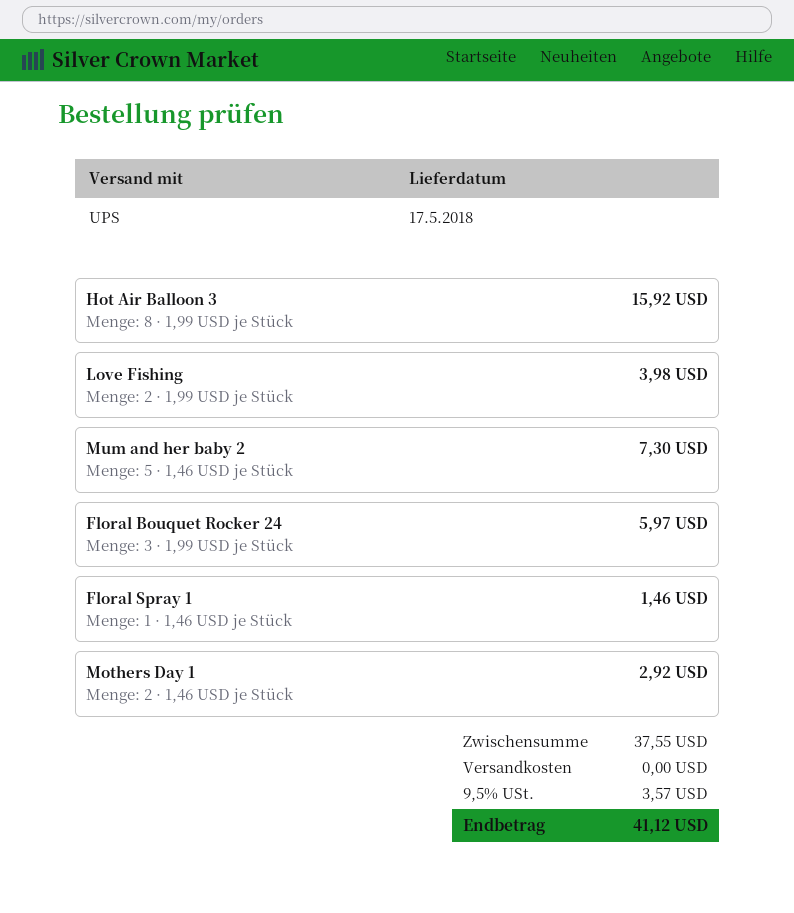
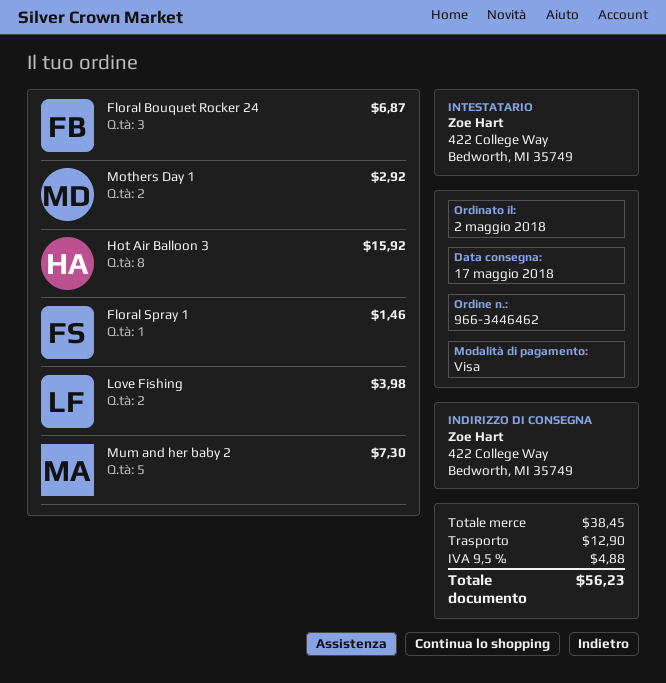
Floral Bouquet Rocker 24: 3 for 5.97 -> 3 for 6.87
subtotal: 37.55 -> 38.45
shipping: 0.00 -> 12.90
tax: 9.5% = 3.57 -> 9.5% = 4.88
total: 41.12 -> 56.23

